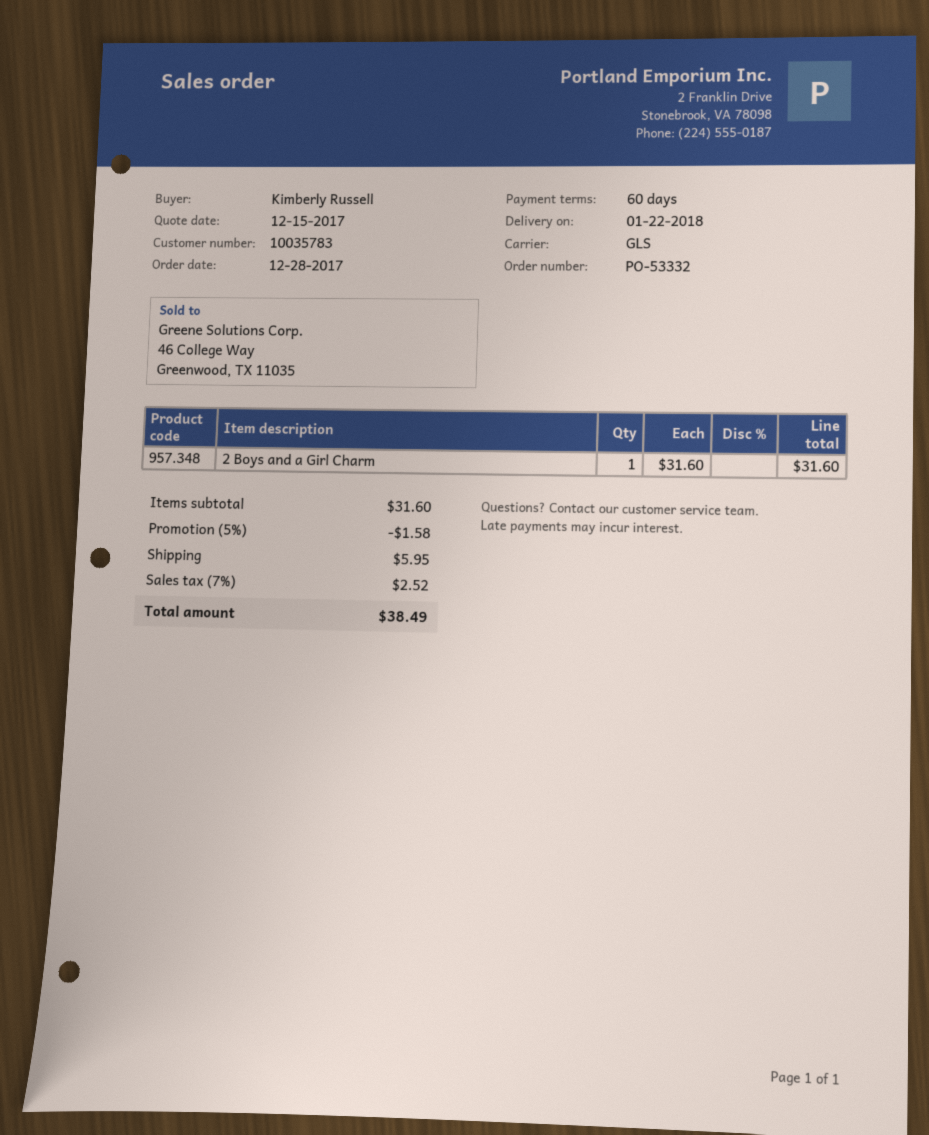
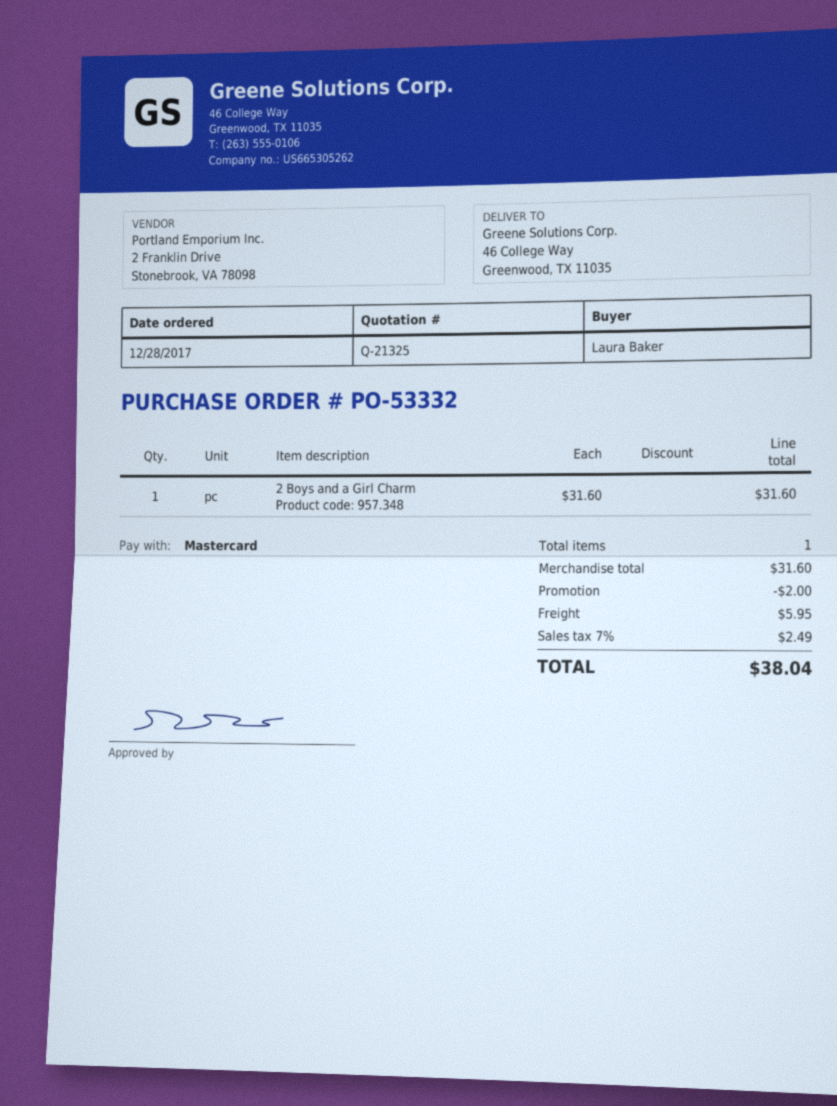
ordered by: Kimberly Russell -> Laura Baker
discount: 1.58 -> 2.00
tax: 7% = 2.52 -> 7% = 2.49
total: 38.49 -> 38.04

